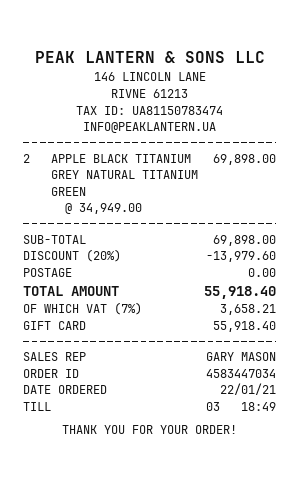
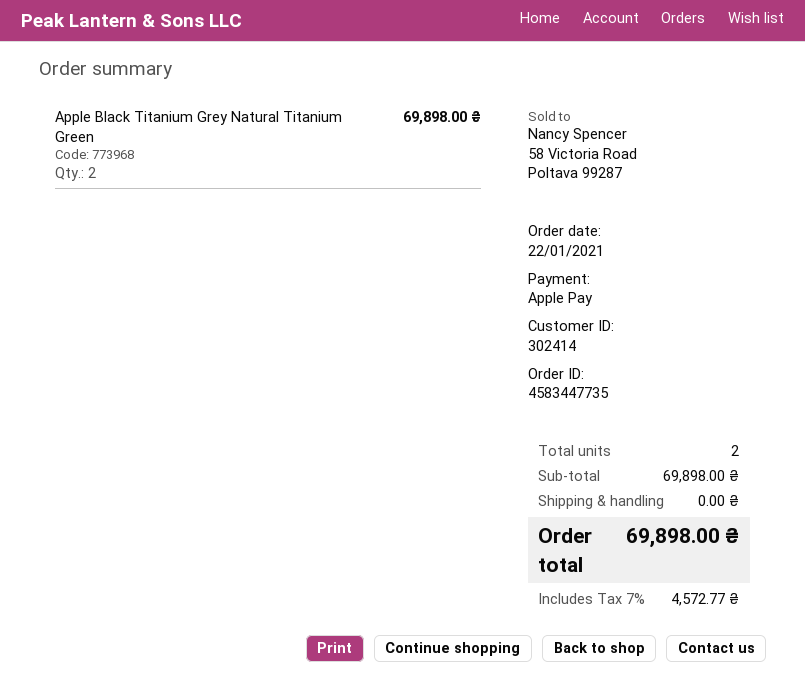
order number: 4583447034 -> 4583447735
payment method: gift card -> Apple Pay
discount: 20% = 13979.60 -> none
tax: 7% = 3658.21 -> 7% = 4572.77
total: 55918.40 -> 69898.00

